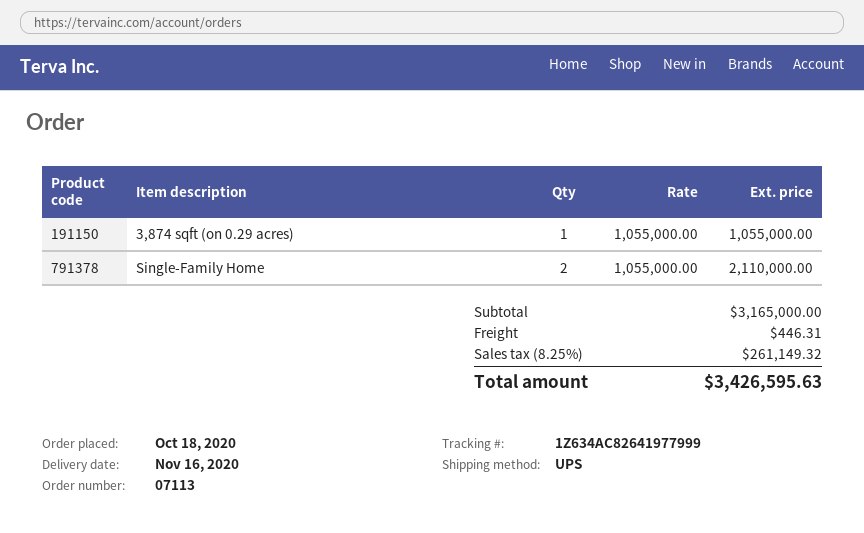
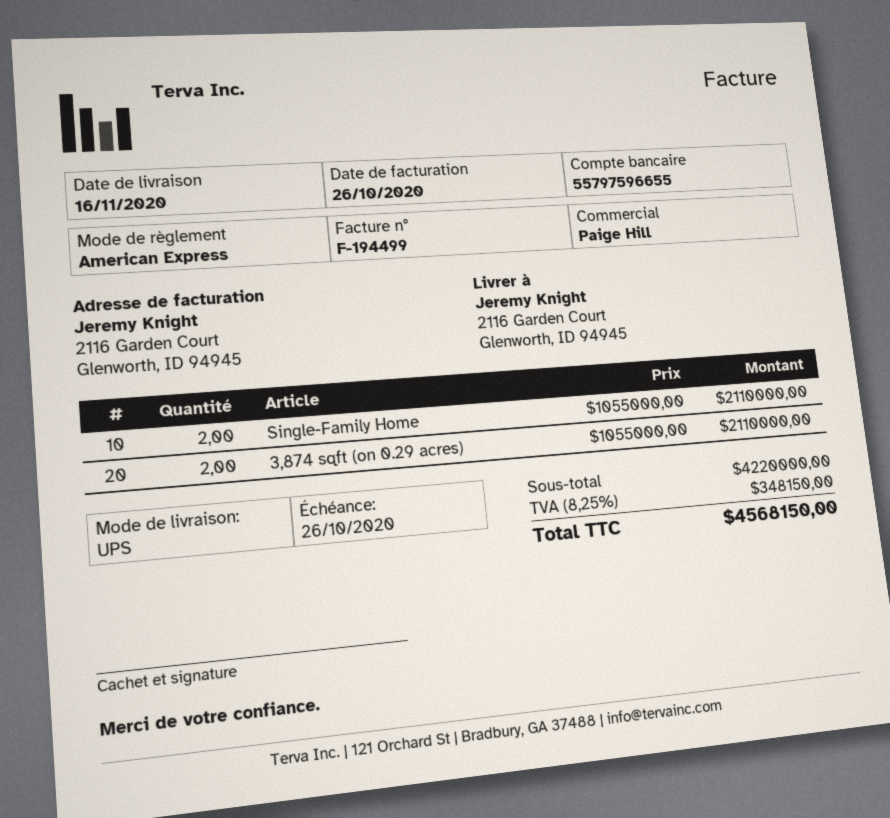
3,874 sqft (on 0.29 acres): 1 x 1055000.00 = 1055000.00 -> 2 x 1055000.00 = 2110000.00
subtotal: 3165000.00 -> 4220000.00
shipping: 446.31 -> none
tax: 8.25% = 261149.32 -> 8.25% = 348150.00
total: 3426595.63 -> 4568150.00

